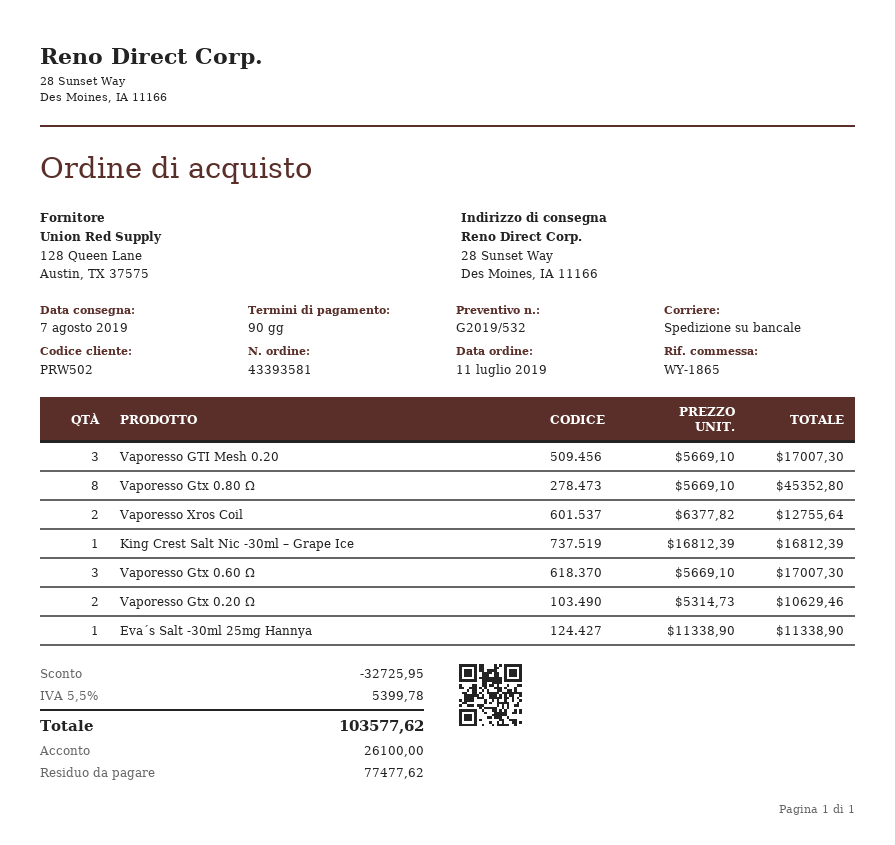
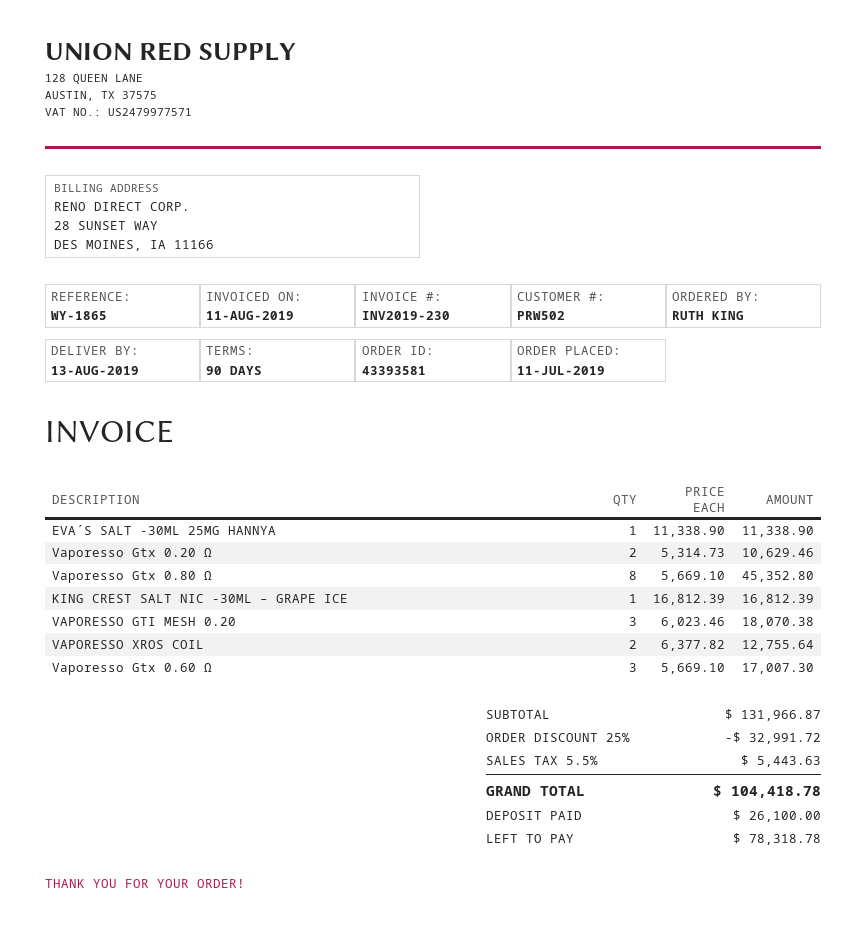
delivery date: 2019-08-07 -> 2019-08-13
Vaporesso GTI Mesh 0.20: 3 x 5669.10 = 17007.30 -> 3 x 6023.46 = 18070.38
discount: 32725.95 -> 32991.72
tax: 5.5% = 5399.78 -> 5.5% = 5443.63
total: 103577.62 -> 104418.78
balance: 77477.62 -> 78318.78

